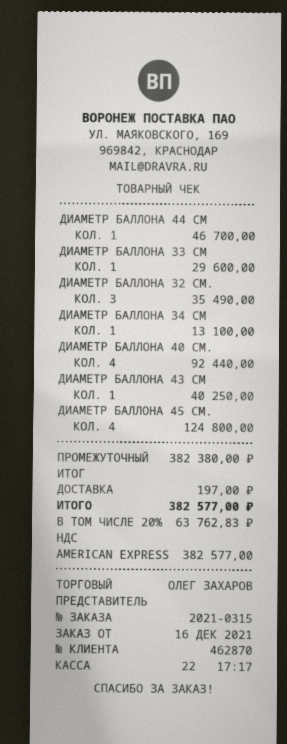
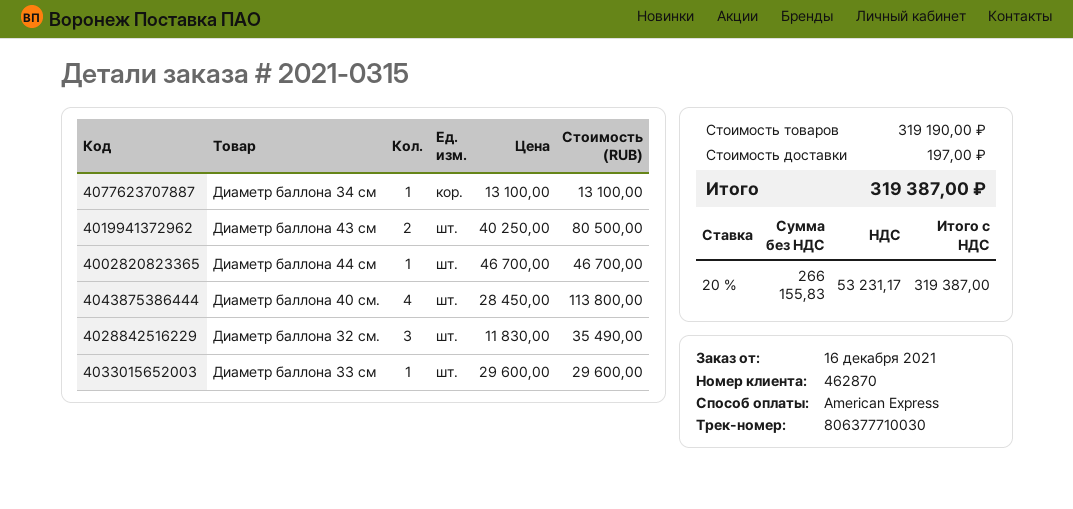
ДИАМЕТР БАЛЛОНА 40 СМ.: 4 for 92440.00 -> 4 for 113800.00
ДИАМЕТР БАЛЛОНА 43 СМ: 1 for 40250.00 -> 2 for 80500.00
ДИАМЕТР БАЛЛОНА 45 СМ.: 4 for 124800.00 -> none
subtotal: 382380.00 -> 319190.00
tax: 20% = 63762.83 -> 20% = 53231.17
total: 382577.00 -> 319387.00

